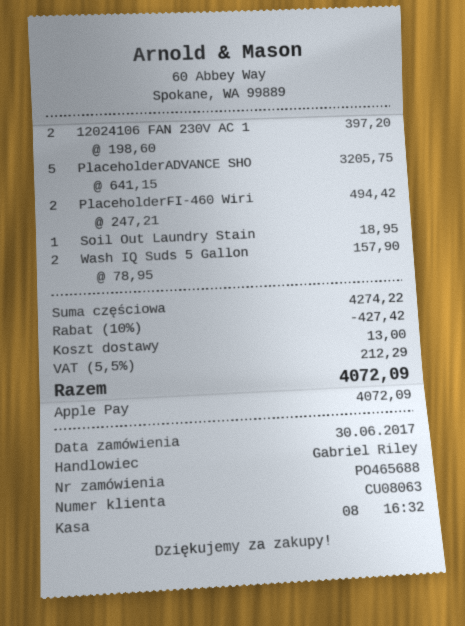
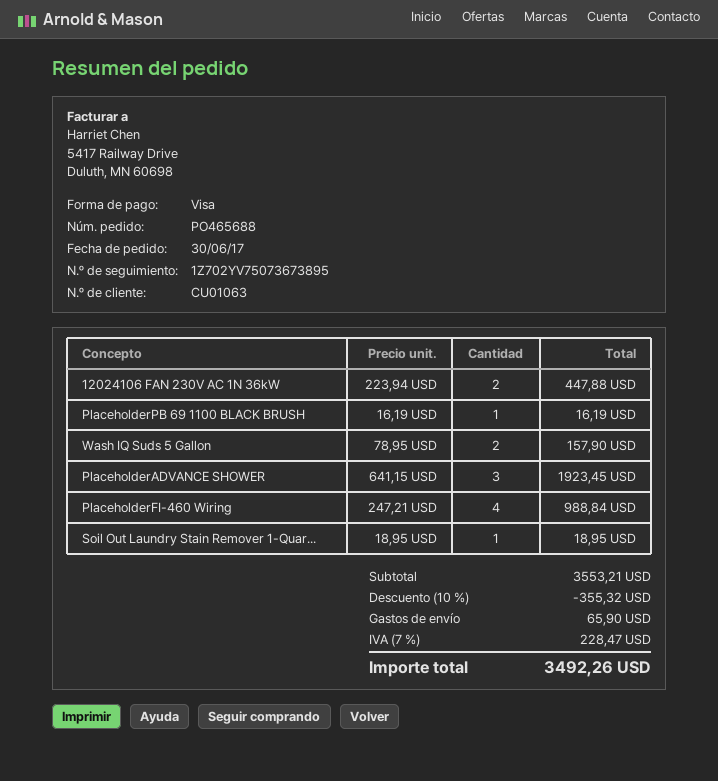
customer number: CU08063 -> CU01063
payment method: Apple Pay -> Visa
12024106 FAN 230V AC 1: 2 x 198.60 = 397.20 -> 2 x 223.94 = 447.88
PlaceholderADVANCE SHO: 5 x 641.15 = 3205.75 -> 3 x 641.15 = 1923.45
PlaceholderFI-460 Wiri: 2 x 247.21 = 494.42 -> 4 x 247.21 = 988.84
PlaceholderPB 69 1100 BLACK BRUSH: none -> 1 x 16.19 = 16.19
subtotal: 4274.22 -> 3553.21
discount: 10% = 427.42 -> 10% = 355.32
shipping: 13.00 -> 65.90
tax: 5.5% = 212.29 -> 7% = 228.47
total: 4072.09 -> 3492.26

